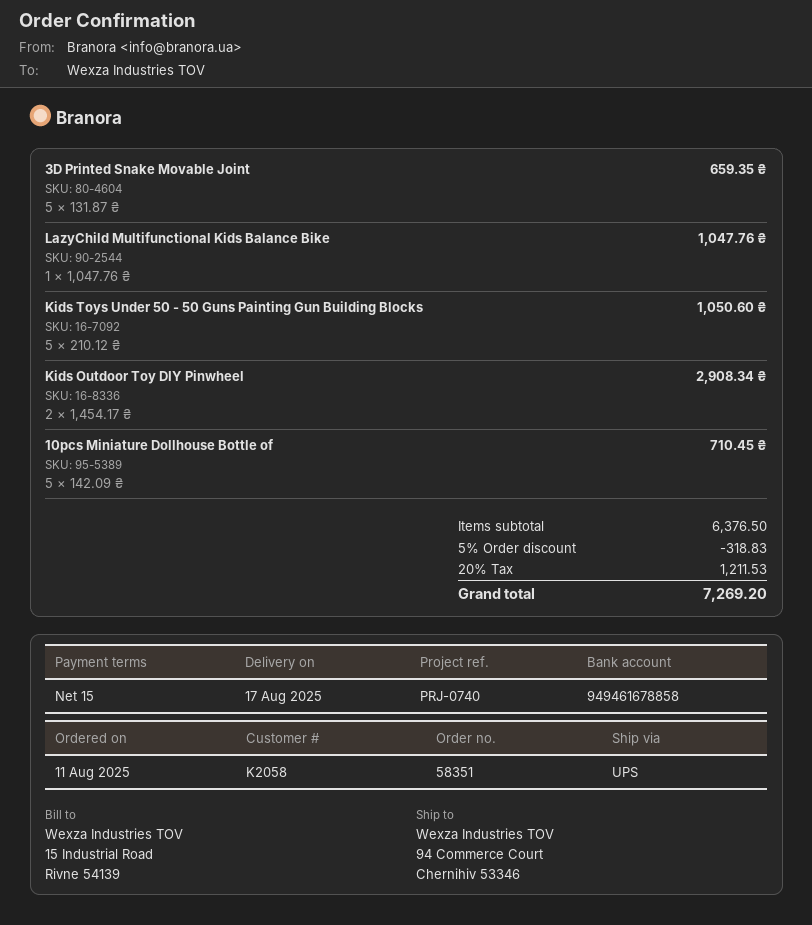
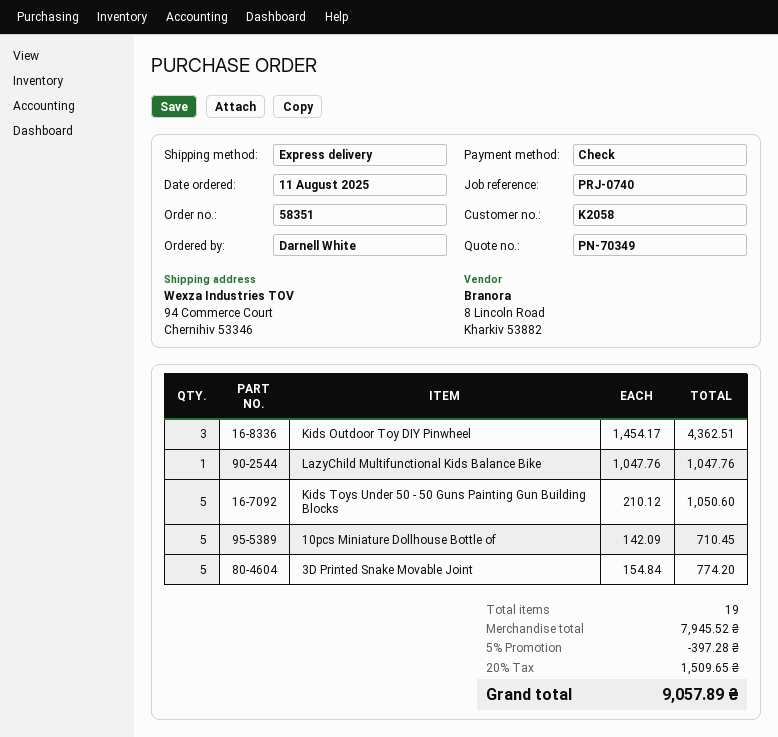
shipping method: UPS -> express
3D Printed Snake Movable Joint: 5 x 131.87 = 659.35 -> 5 x 154.84 = 774.20
Kids Outdoor Toy DIY Pinwheel: 2 x 1454.17 = 2908.34 -> 3 x 1454.17 = 4362.51
subtotal: 6376.50 -> 7945.52
discount: 5% = 318.83 -> 5% = 397.28
tax: 20% = 1211.53 -> 20% = 1509.65
total: 7269.20 -> 9057.89

